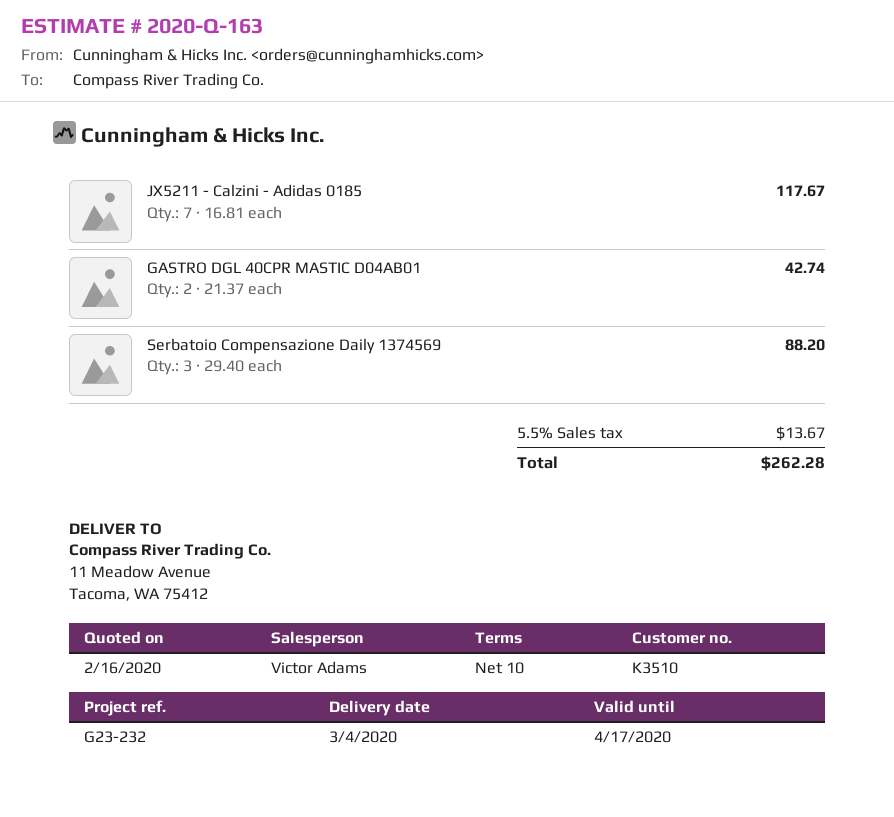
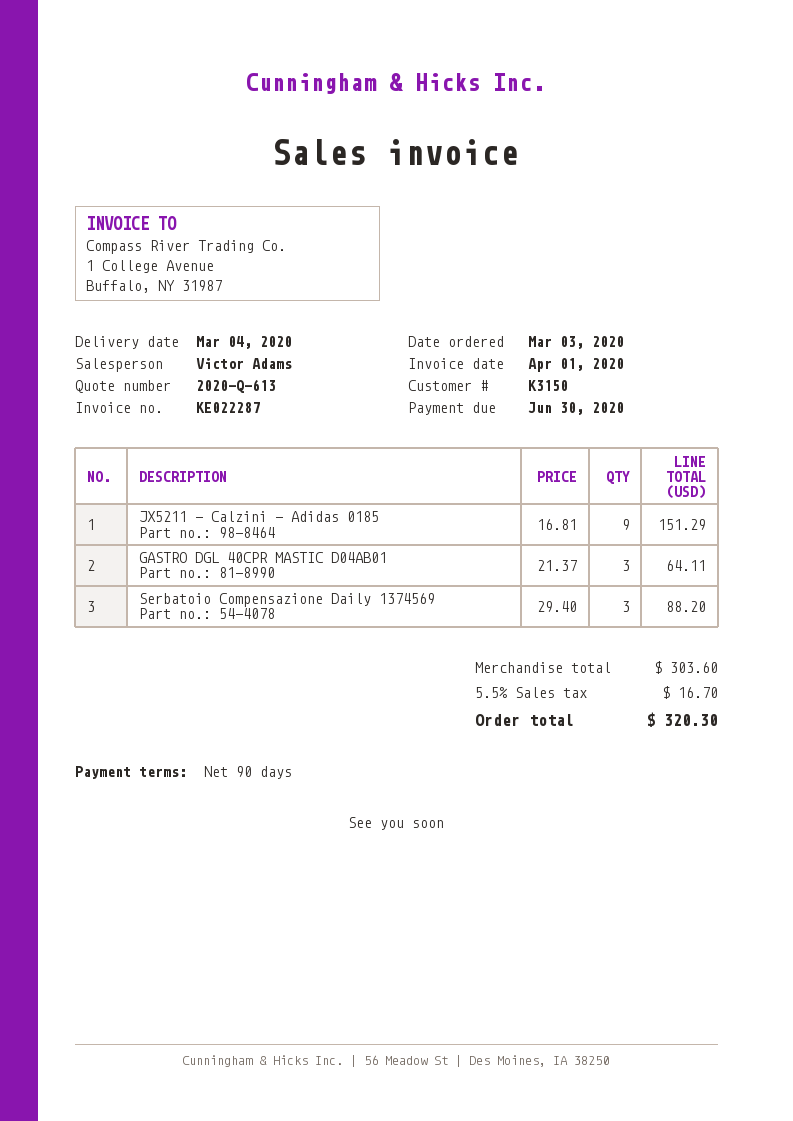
quote number: 2020-Q-163 -> 2020-Q-613
payment terms: 10 days -> 90 days
customer number: K3510 -> K3150
JX5211 - Calzini - Adidas 0185: 7 x 16.81 = 117.67 -> 9 x 16.81 = 151.29
GASTRO DGL 40CPR MASTIC D04AB01: 2 x 21.37 = 42.74 -> 3 x 21.37 = 64.11
tax: 5.5% = 13.67 -> 5.5% = 16.70
total: 262.28 -> 320.30

